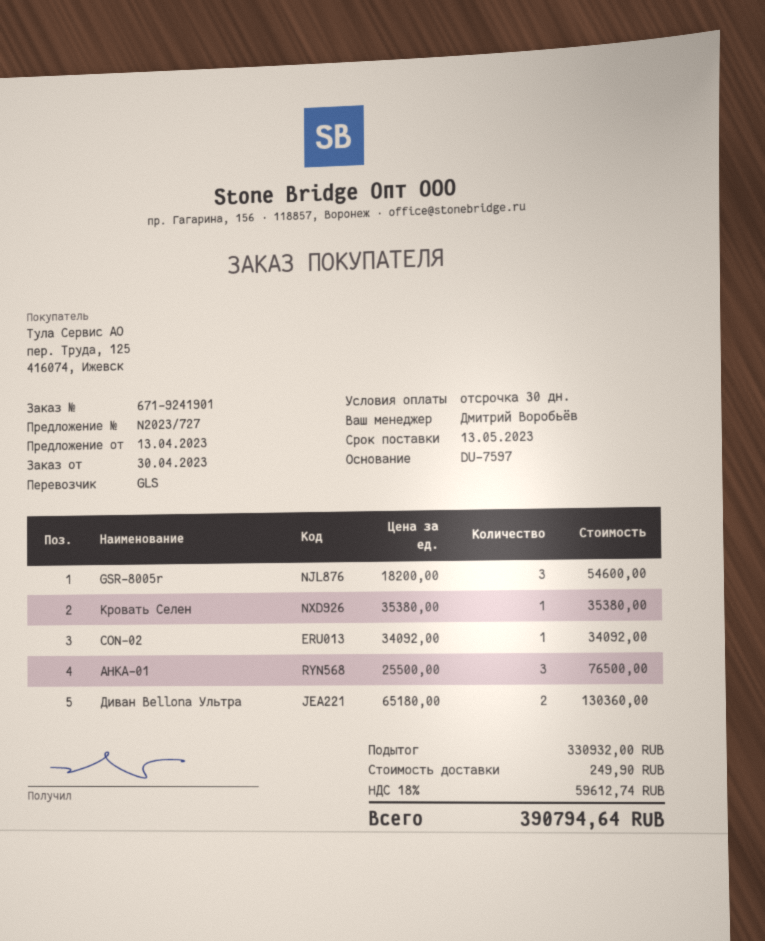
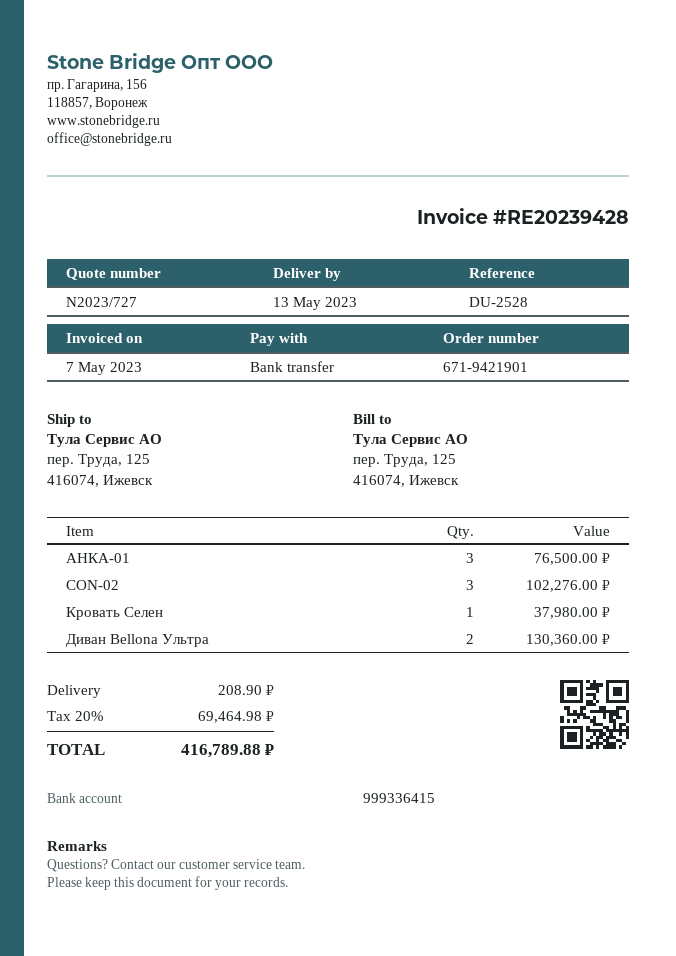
order number: 671-9241901 -> 671-9421901
reference: DU-7597 -> DU-2528
GSR-8005r: 3 for 54600.00 -> none
Кровать Селен: 1 for 35380.00 -> 1 for 37980.00
CON-02: 1 for 34092.00 -> 3 for 102276.00
shipping: 249.90 -> 208.90
tax: 18% = 59612.74 -> 20% = 69464.98
total: 390794.64 -> 416789.88

